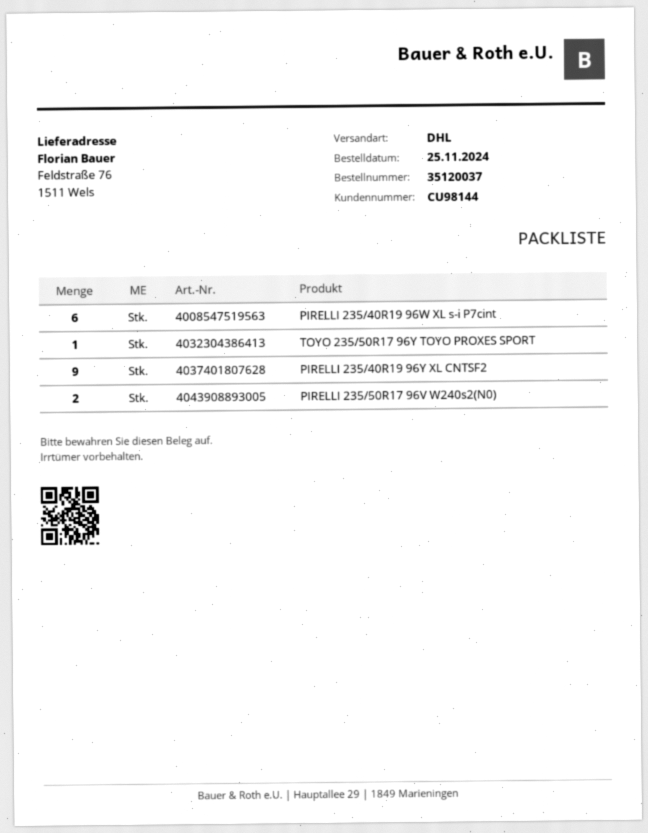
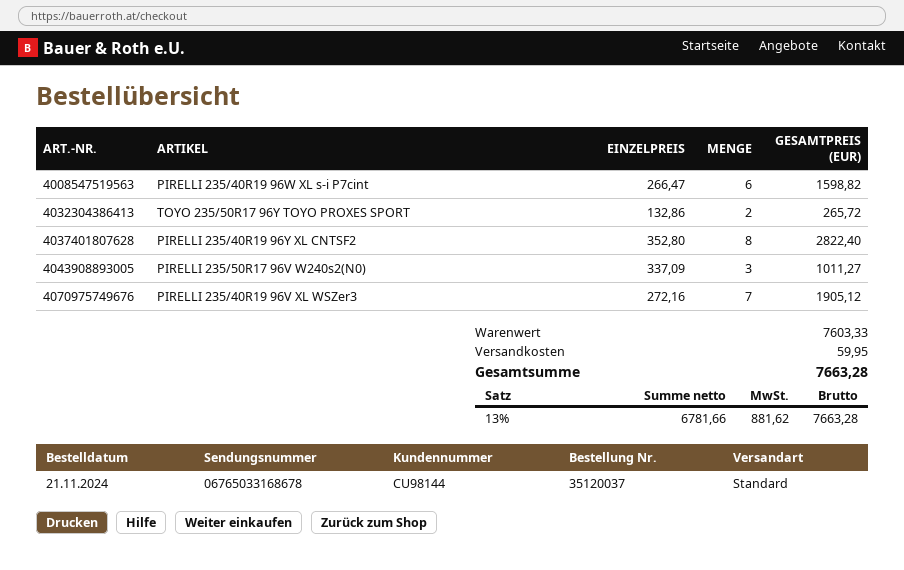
order date: 2024-11-25 -> 2024-11-21
shipping method: DHL -> standard
TOYO 235/50R17 96Y TOYO PROXES SPORT: 1 -> 2
PIRELLI 235/40R19 96Y XL CNTSF2: 9 -> 8
PIRELLI 235/50R17 96V W240s2(N0): 2 -> 3
PIRELLI 235/40R19 96V XL WSZer3: none -> 7

